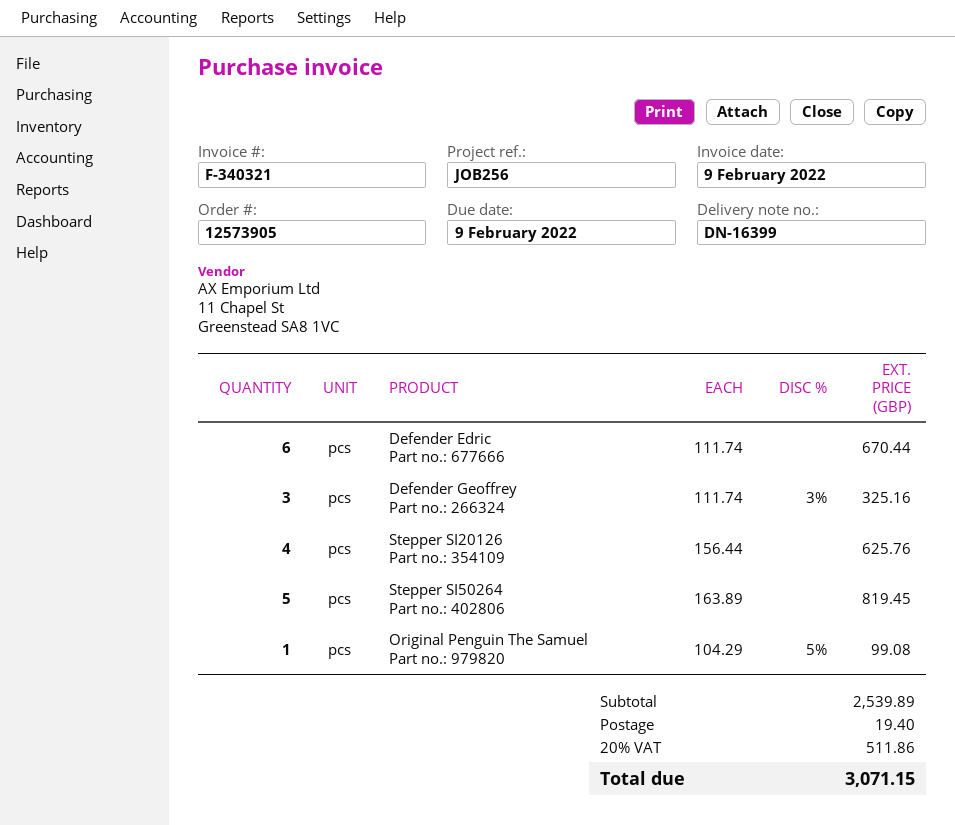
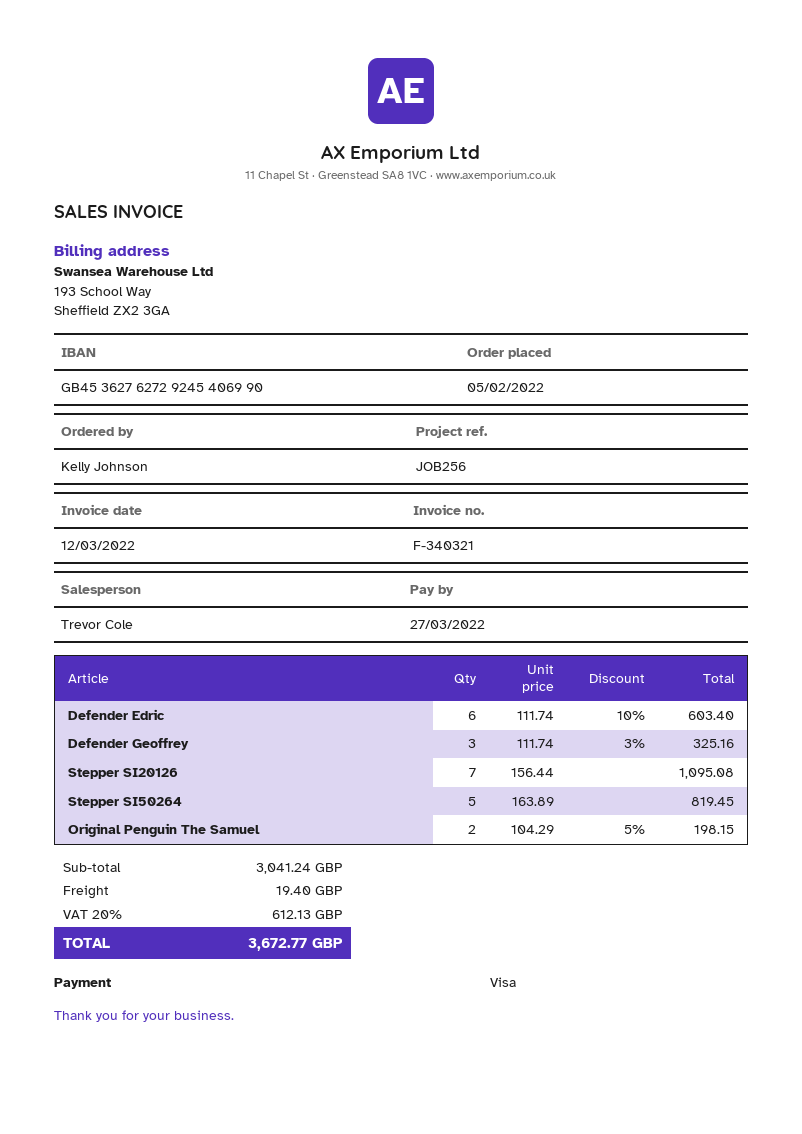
invoice date: 2022-02-09 -> 2022-03-12
due date: 2022-02-09 -> 2022-03-27
Defender Edric: 6 x 111.74 = 670.44 -> 6 x 111.74 - 10% = 603.40
Stepper SI20126: 4 x 156.44 = 625.76 -> 7 x 156.44 = 1095.08
Original Penguin The Samuel: 1 x 104.29 - 5% = 99.08 -> 2 x 104.29 - 5% = 198.15
subtotal: 2539.89 -> 3041.24
tax: 20% = 511.86 -> 20% = 612.13
total: 3071.15 -> 3672.77

